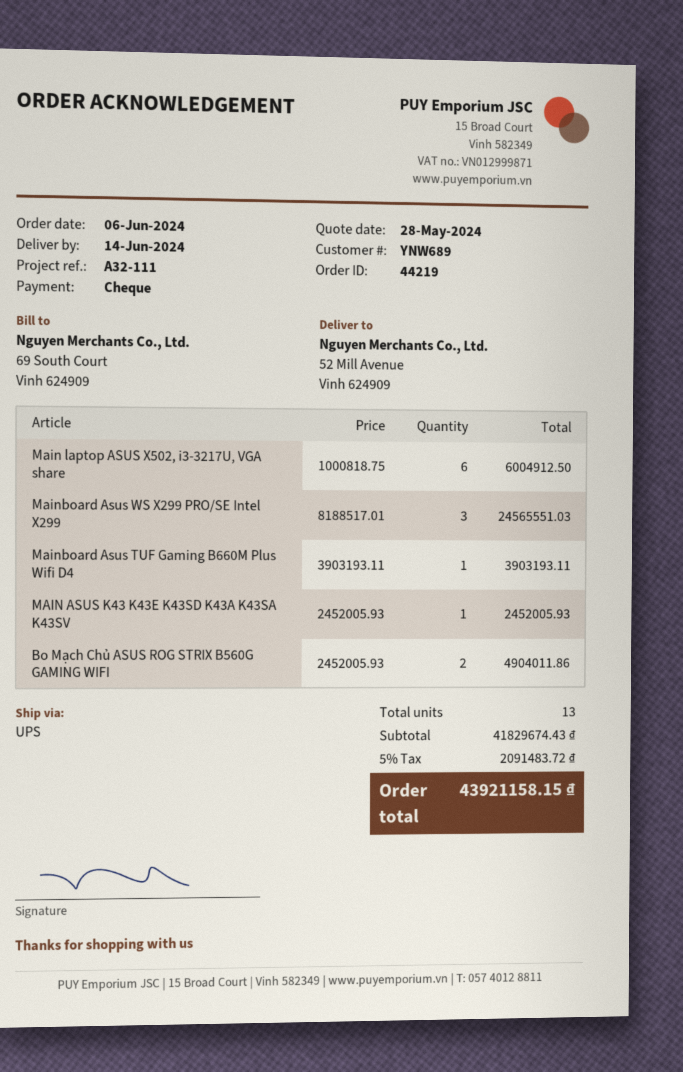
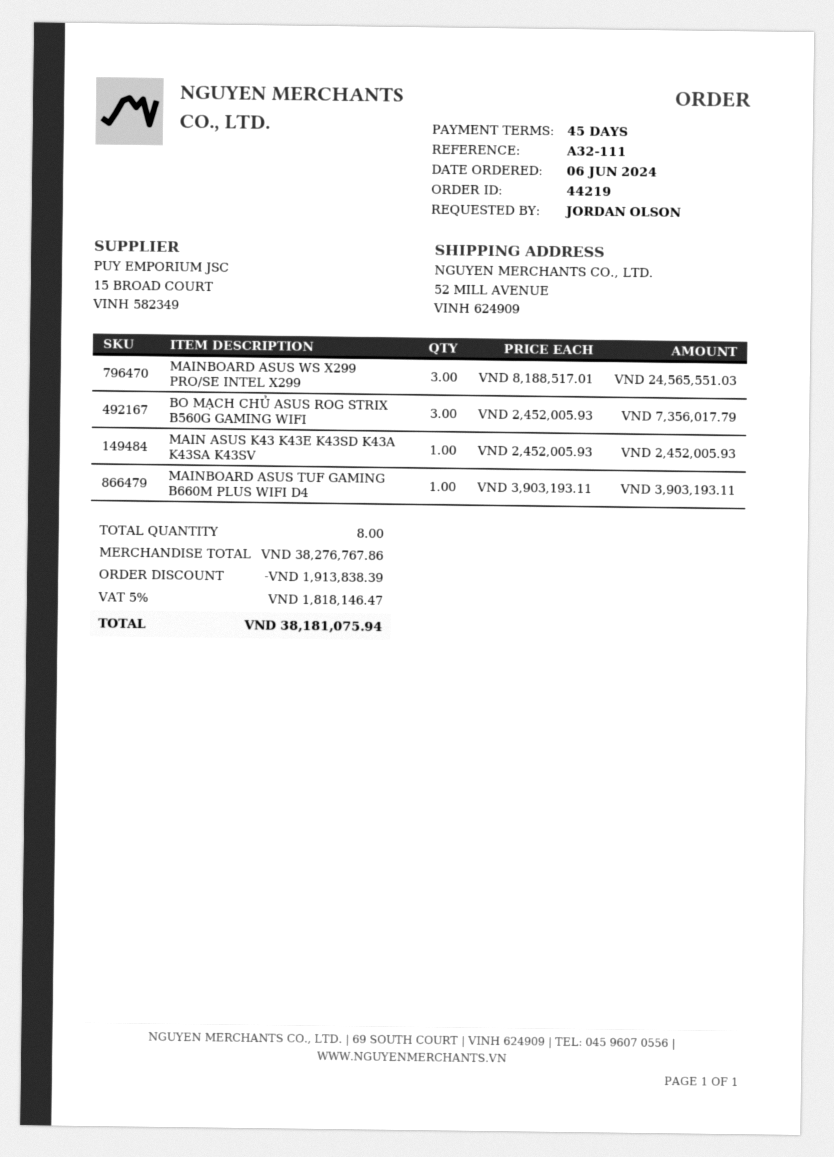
Main laptop ASUS X502, i3-3217U, VGA share: 6 x 1000818.75 = 6004912.50 -> none
Bo Mạch Chủ ASUS ROG STRIX B560G GAMING WIFI: 2 x 2452005.93 = 4904011.86 -> 3 x 2452005.93 = 7356017.79
total quantity: 13 -> 8
subtotal: 41829674.43 -> 38276767.86
discount: none -> 1913838.39
tax: 5% = 2091483.72 -> 5% = 1818146.47
total: 43921158.15 -> 38181075.94

